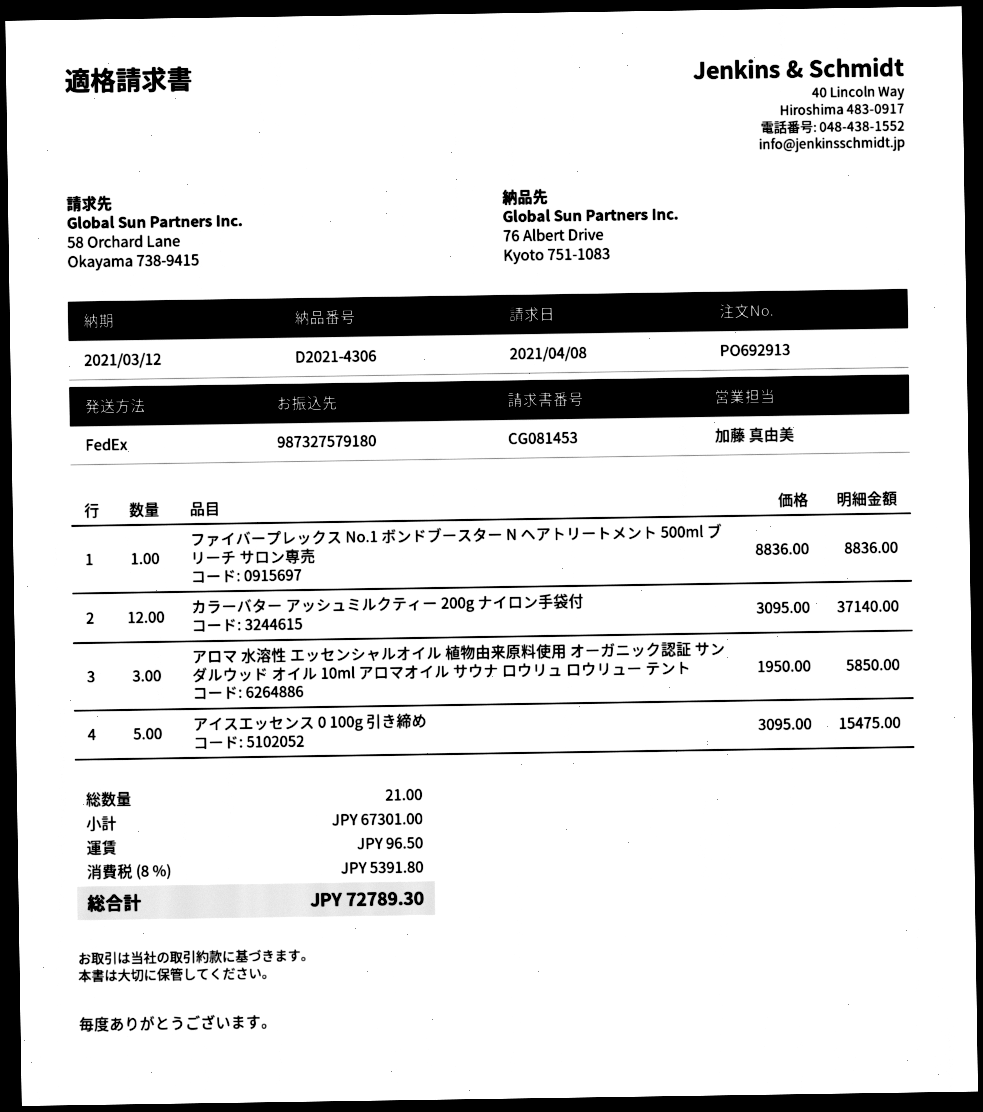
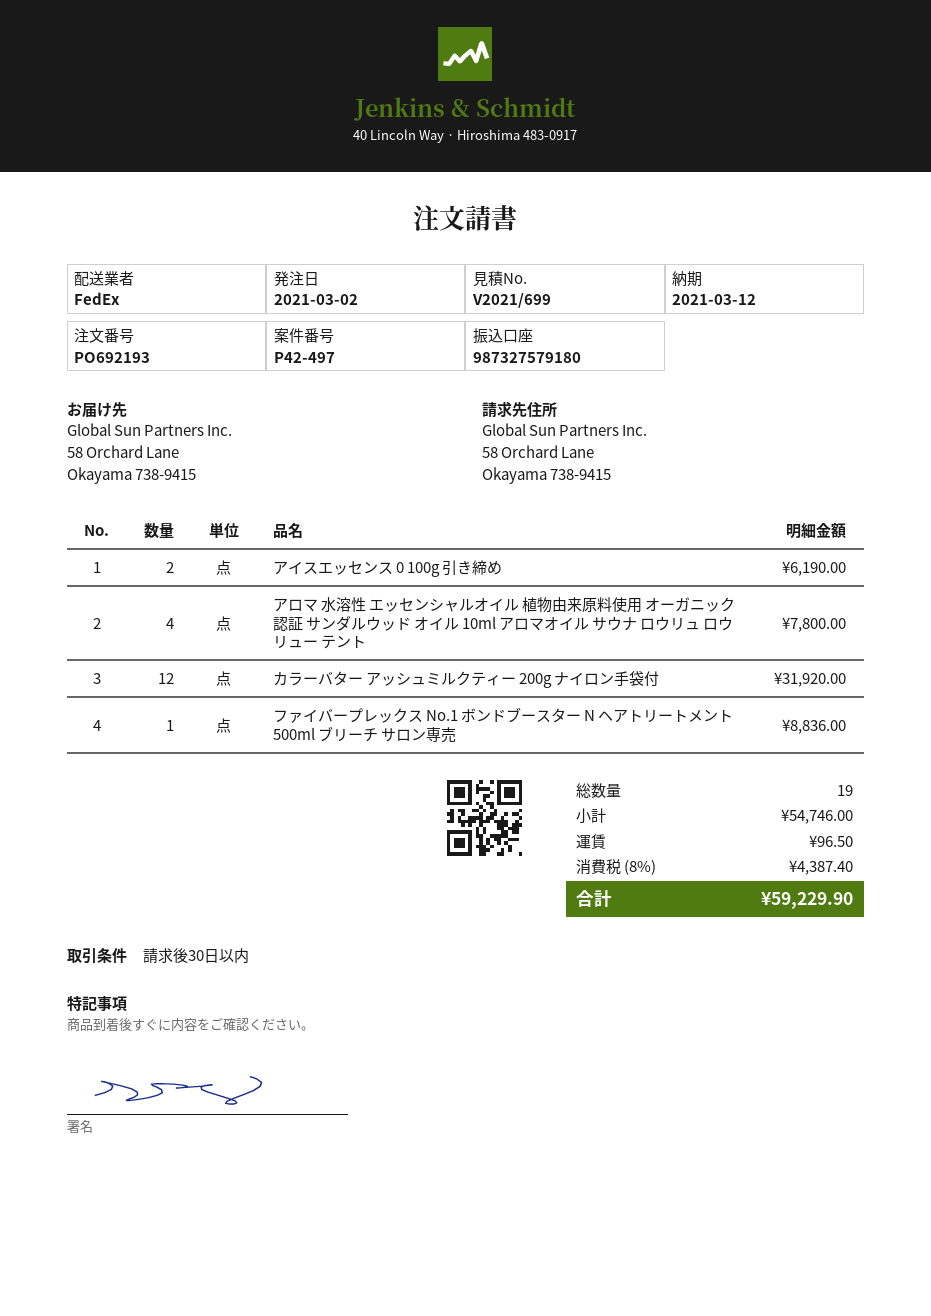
order number: PO692913 -> PO692193
ship to: 76 Albert Drive, Kyoto 751-1083 -> 58 Orchard Lane, Okayama 738-9415
カラーバター アッシュミルクティー 200g ナイロン手袋付: 12 for 37140.00 -> 12 for 31920.00
アロマ 水溶性 エッセンシャルオイル 植物由来原料使用 オーガニック認証 サンダルウッド オイル 10ml アロマオイル サウナ ロウリュ ロウリュー テント: 3 for 5850.00 -> 4 for 7800.00
アイスエッセンス 0 100g 引き締め: 5 for 15475.00 -> 2 for 6190.00
total quantity: 21 -> 19
subtotal: 67301.00 -> 54746.00
tax: 8% = 5391.80 -> 8% = 4387.40
total: 72789.30 -> 59229.90

